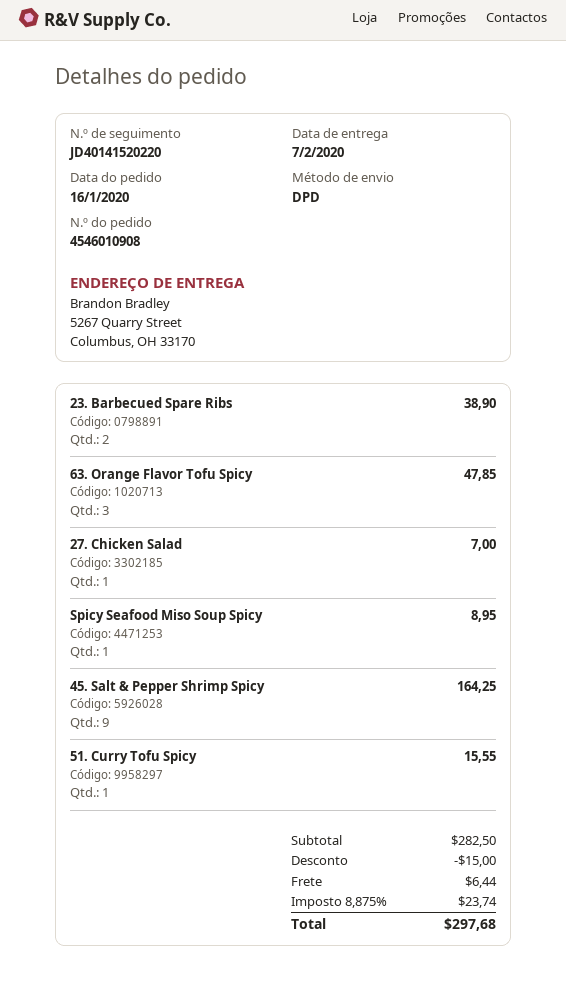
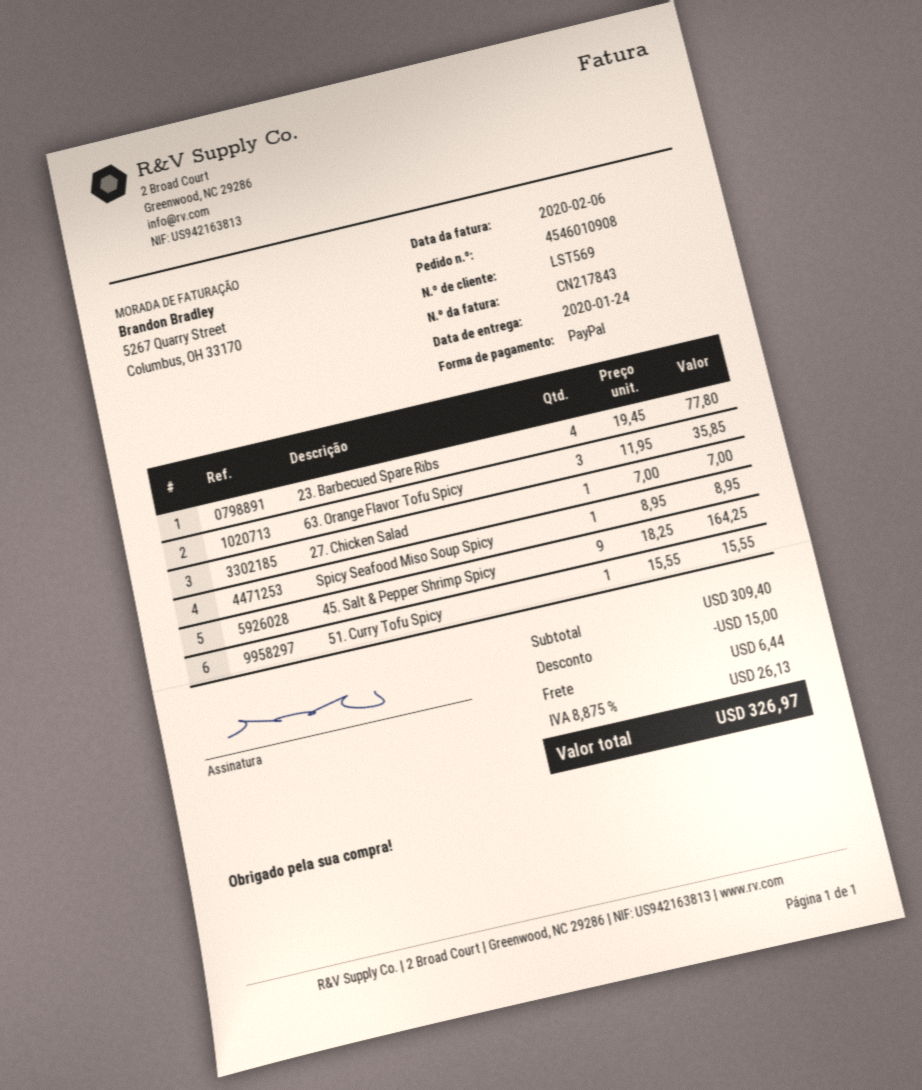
delivery date: 2020-02-07 -> 2020-01-24
23. Barbecued Spare Ribs: 2 for 38.90 -> 4 for 77.80
63. Orange Flavor Tofu Spicy: 3 for 47.85 -> 3 for 35.85
subtotal: 282.50 -> 309.40
tax: 8.875% = 23.74 -> 8.875% = 26.13
total: 297.68 -> 326.97

